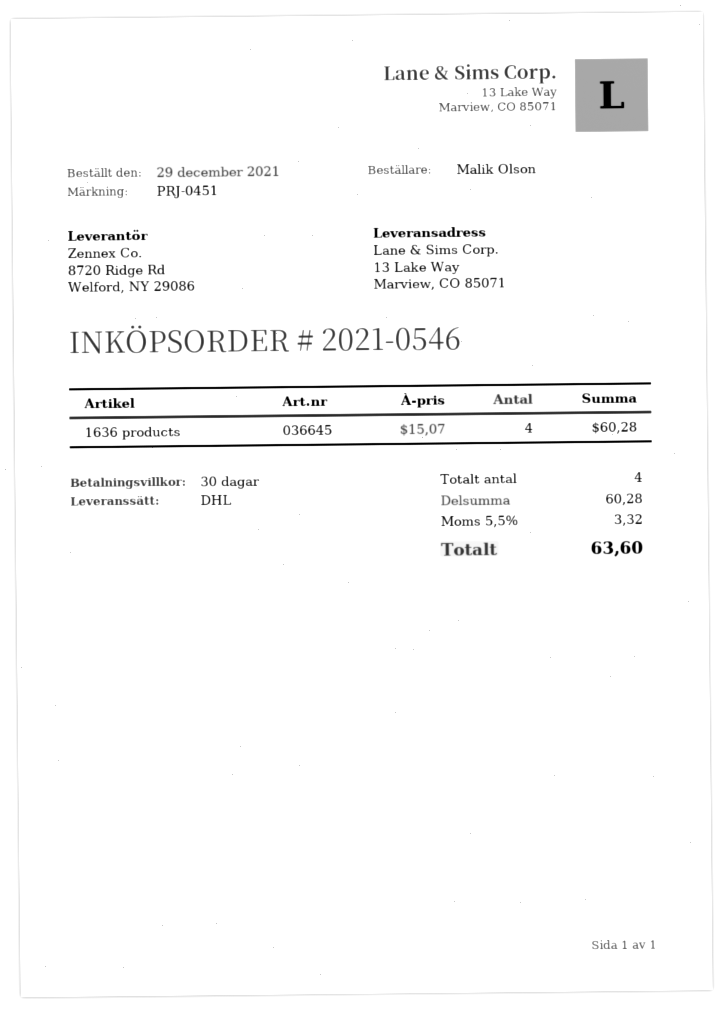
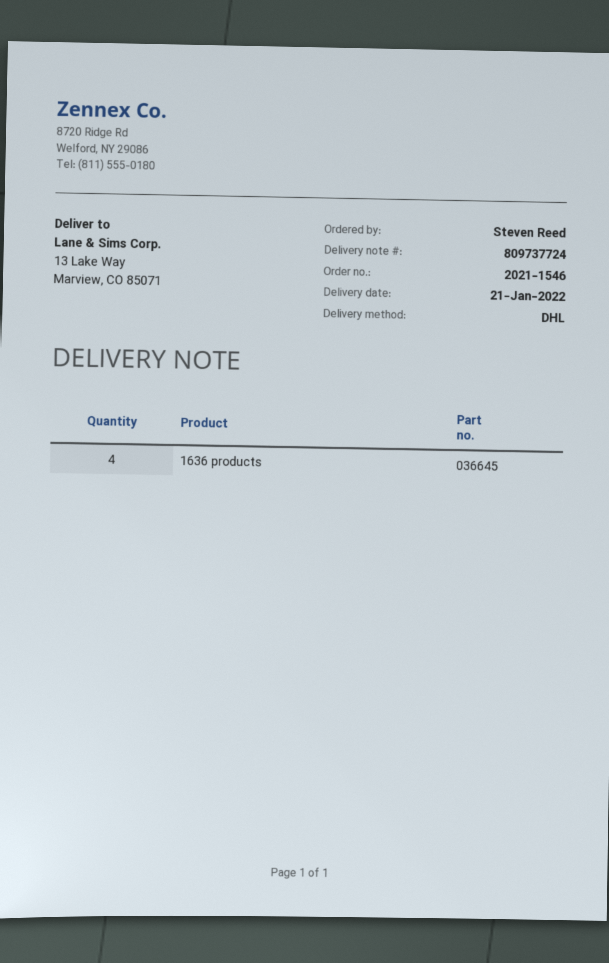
order number: 2021-0546 -> 2021-1546
ordered by: Malik Olson -> Steven Reed

